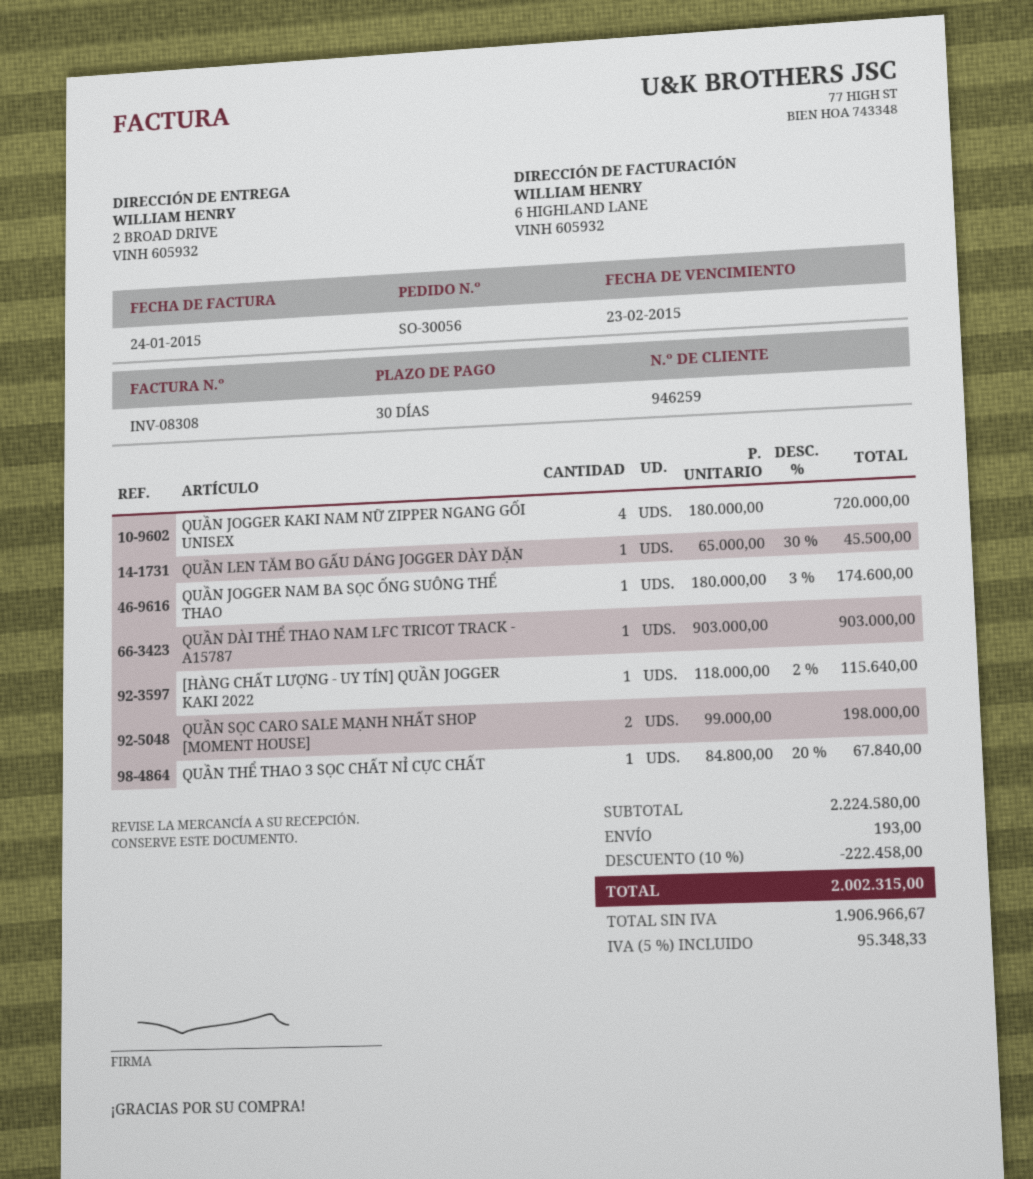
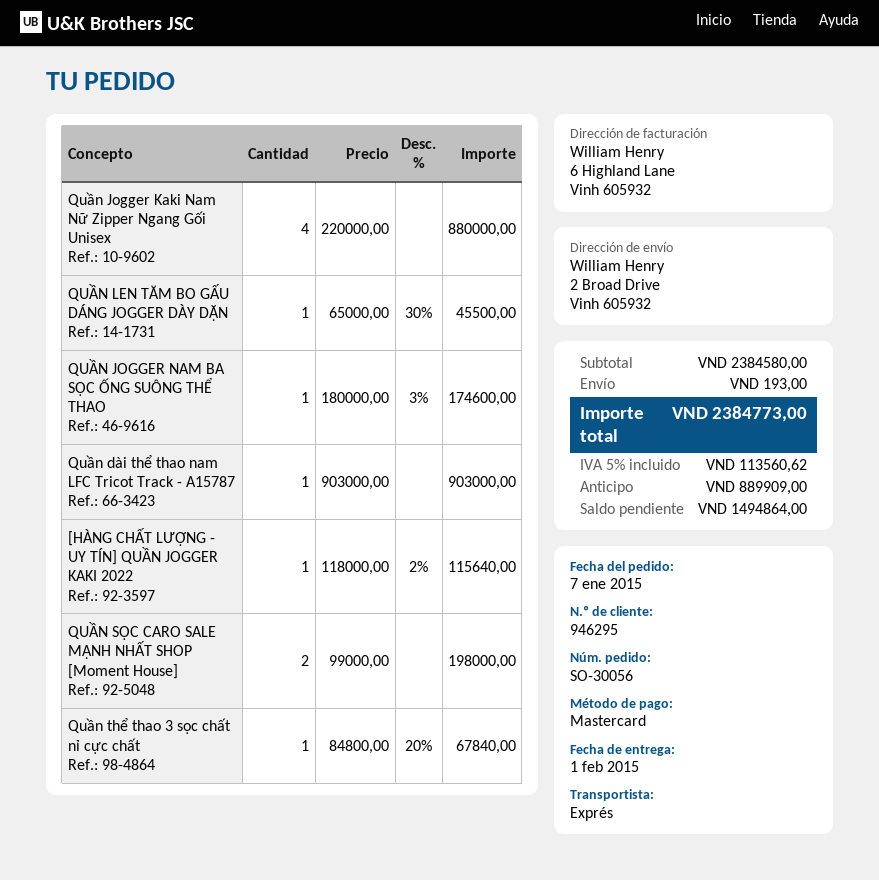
customer number: 946259 -> 946295
QUẦN JOGGER KAKI NAM NỮ ZIPPER NGANG GỐI UNISEX: 4 x 180000.00 = 720000.00 -> 4 x 220000.00 = 880000.00
subtotal: 2224580.00 -> 2384580.00
discount: 10% = 222458.00 -> none
tax: 5% = 95348.33 -> 5% = 113560.62
total: 2002315.00 -> 2384773.00

